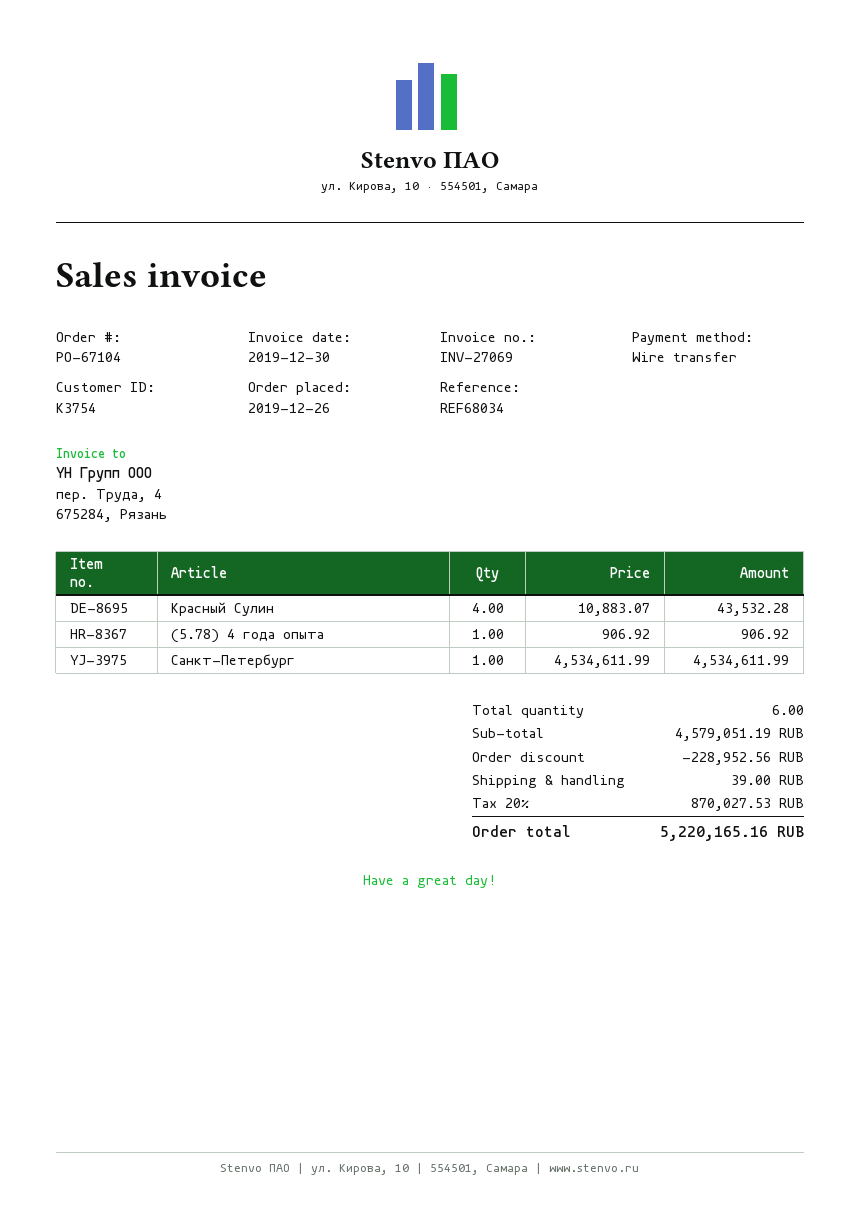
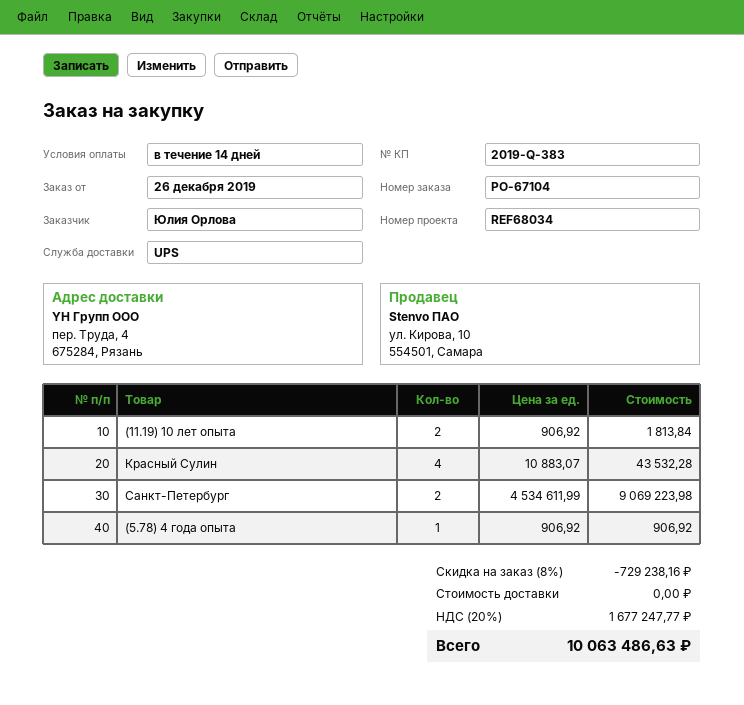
Санкт-Петербург: 1 x 4534611.99 = 4534611.99 -> 2 x 4534611.99 = 9069223.98
(11.19) 10 лет опыта: none -> 2 x 906.92 = 1813.84
discount: 228952.56 -> 729238.16
shipping: 39.00 -> 0.00
tax: 20% = 870027.53 -> 20% = 1677247.77
total: 5220165.16 -> 10063486.63

